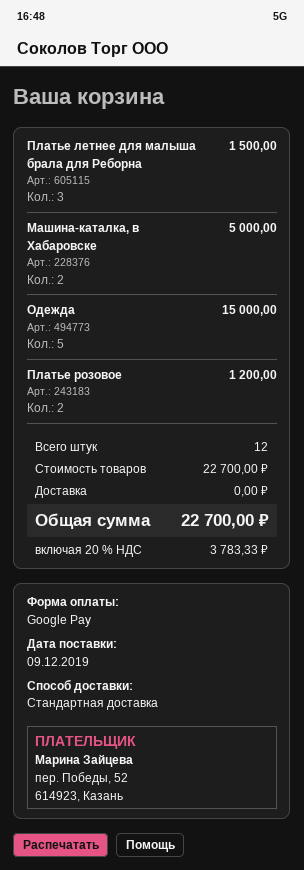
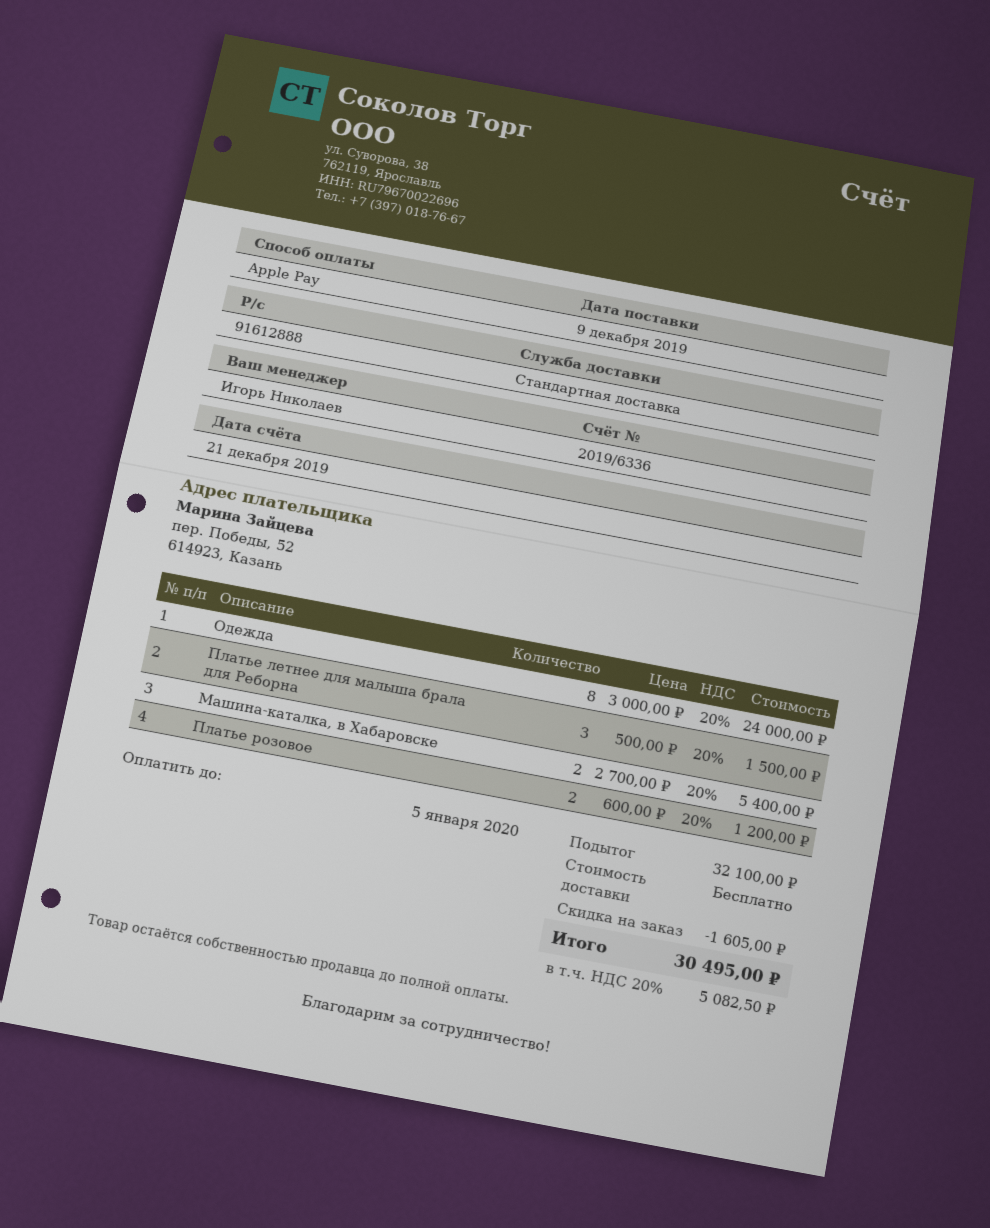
payment method: Google Pay -> Apple Pay
Машина-каталка, в Хабаровске: 2 for 5000.00 -> 2 for 5400.00
Одежда: 5 for 15000.00 -> 8 for 24000.00
subtotal: 22700.00 -> 32100.00
discount: none -> 1605.00
tax: 20% = 3783.33 -> 20% = 5082.50
total: 22700.00 -> 30495.00

